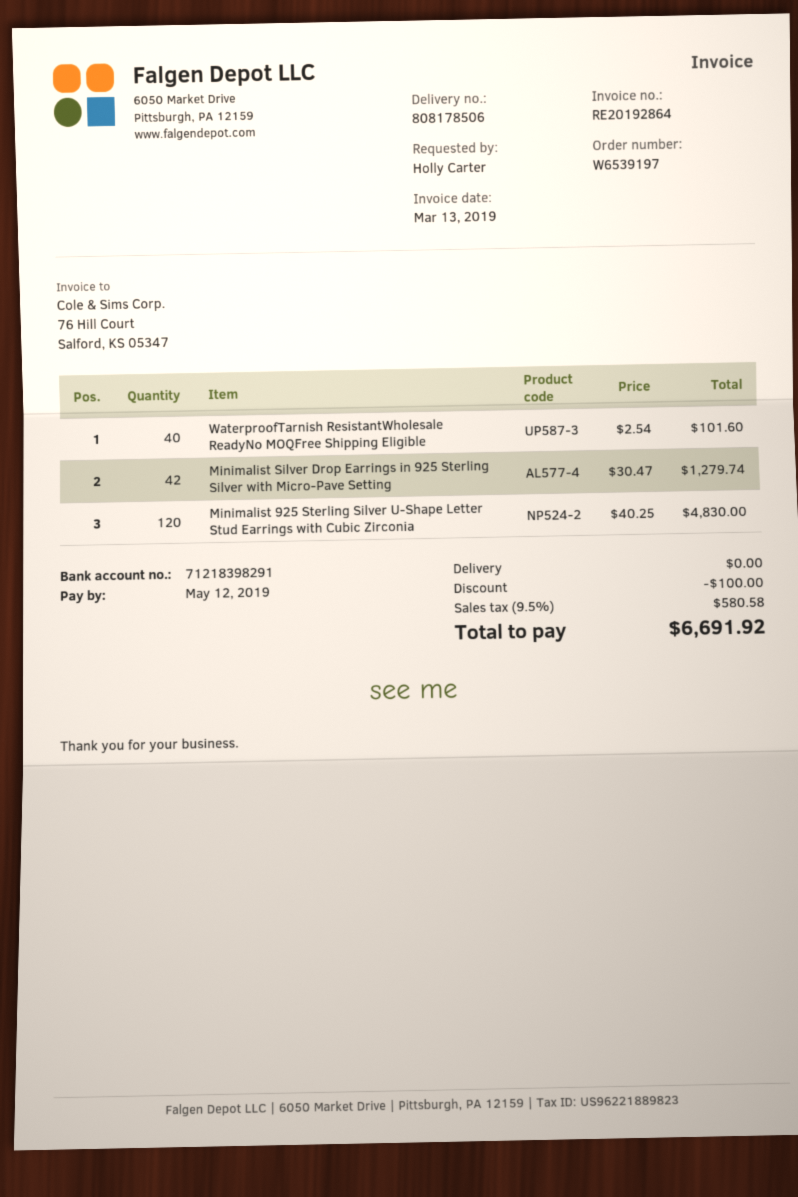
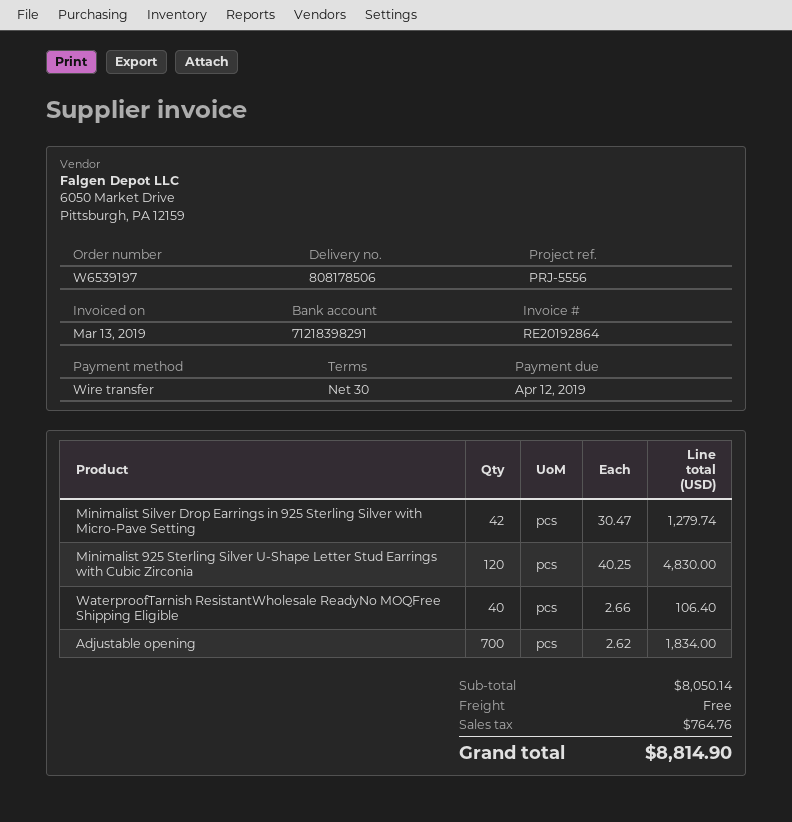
due date: 2019-05-12 -> 2019-04-12
WaterproofTarnish ResistantWholesale ReadyNo MOQFree Shipping Eligible: 40 x 2.54 = 101.60 -> 40 x 2.66 = 106.40
Adjustable opening: none -> 700 x 2.62 = 1834.00
discount: 100.00 -> none
tax: 580.58 -> 764.76
total: 6691.92 -> 8814.90

